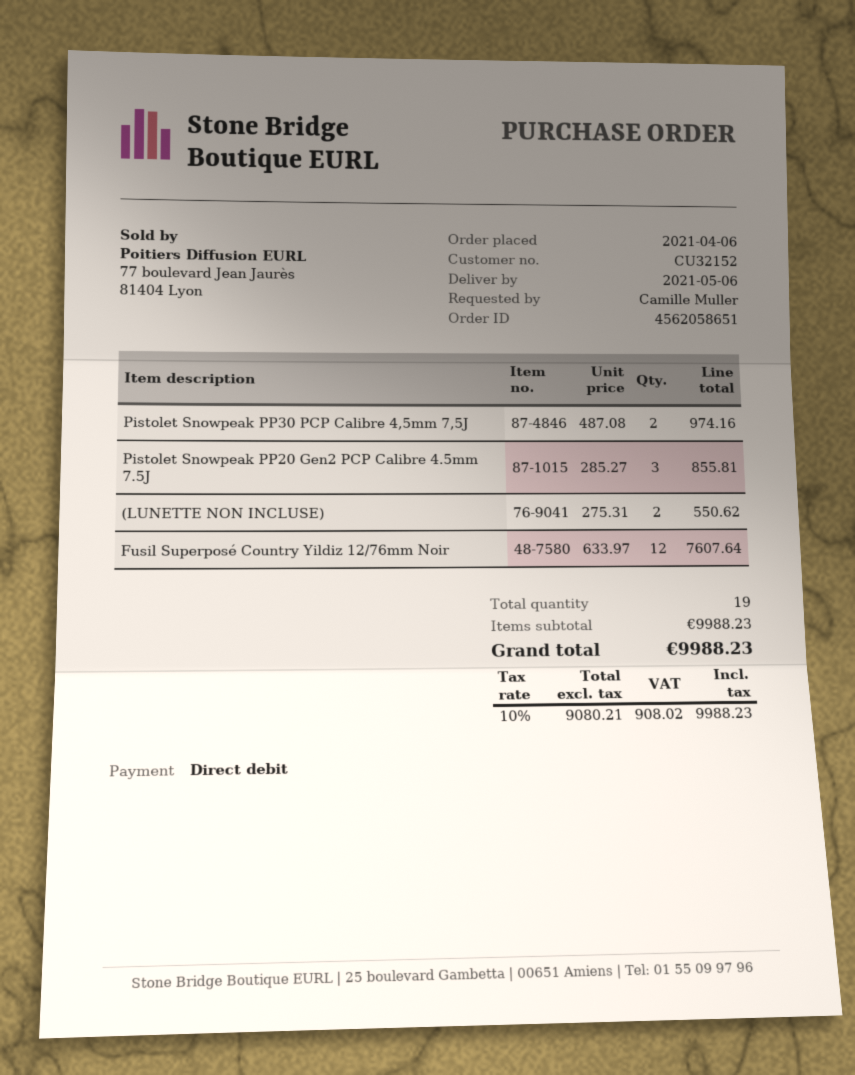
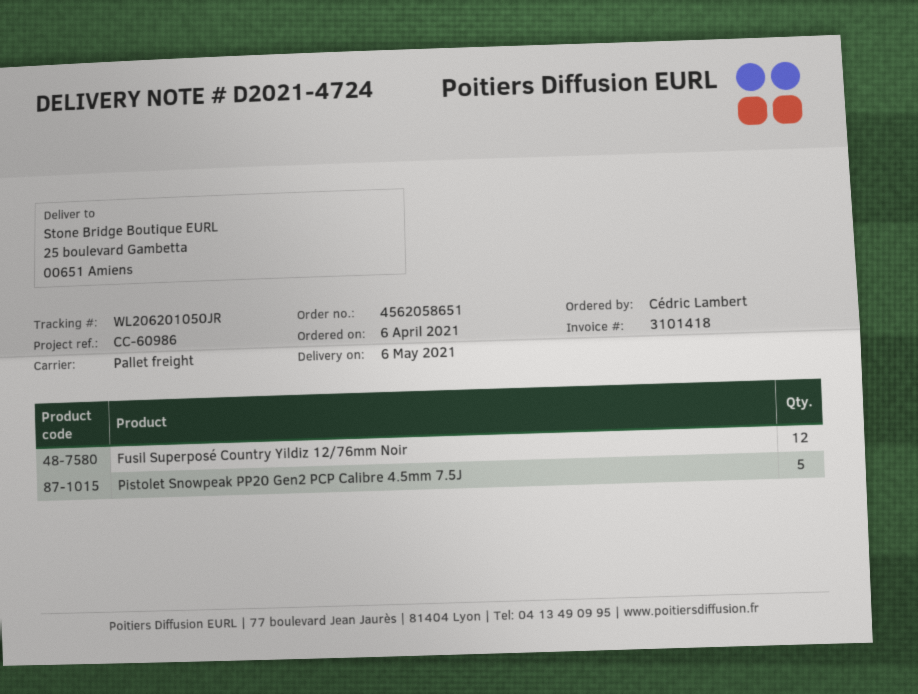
ordered by: Camille Muller -> Cédric Lambert
Pistolet Snowpeak PP30 PCP Calibre 4,5mm 7,5J: 2 -> none
Pistolet Snowpeak PP20 Gen2 PCP Calibre 4.5mm 7.5J: 3 -> 5
(LUNETTE NON INCLUSE): 2 -> none

